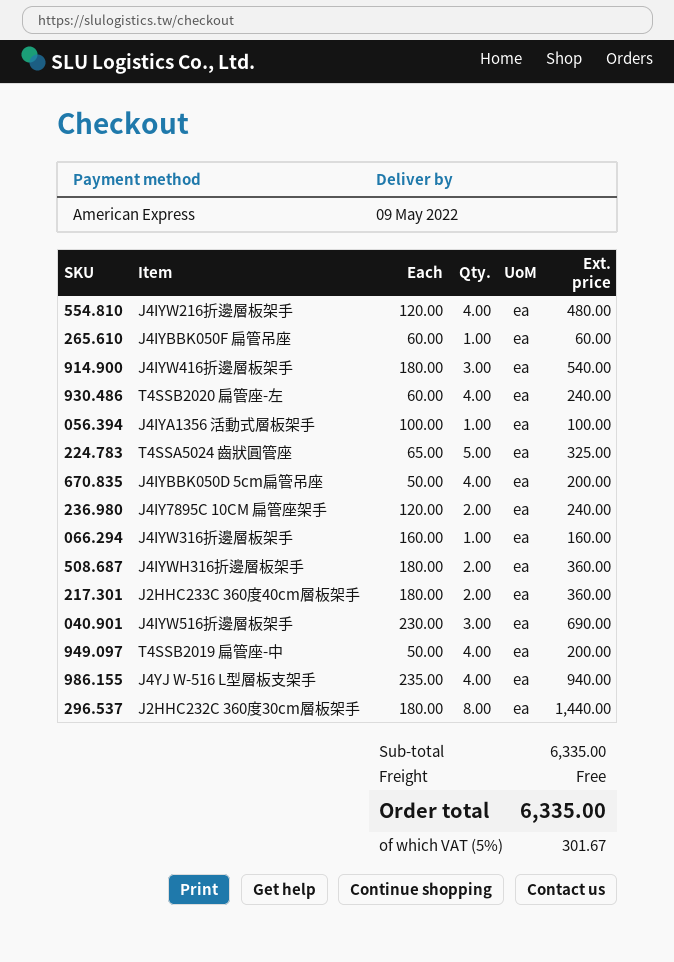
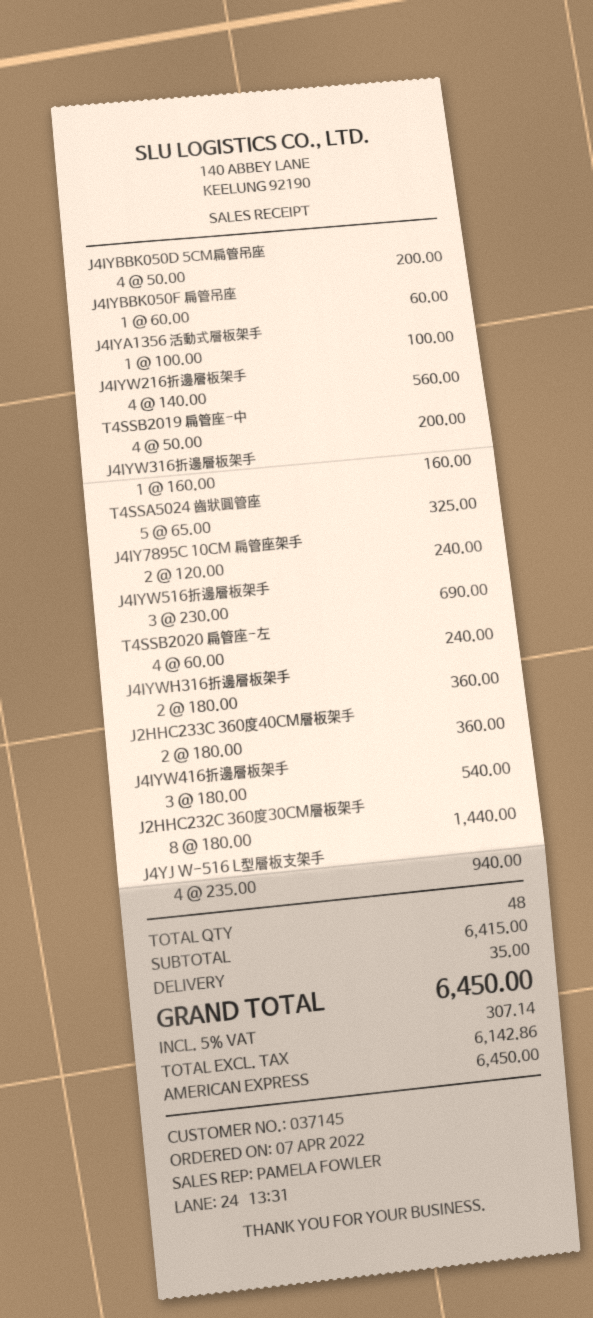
J4IYW216折邊層板架手: 4 x 120.00 = 480.00 -> 4 x 140.00 = 560.00
subtotal: 6335.00 -> 6415.00
shipping: 0.00 -> 35.00
tax: 5% = 301.67 -> 5% = 307.14
total: 6335.00 -> 6450.00

